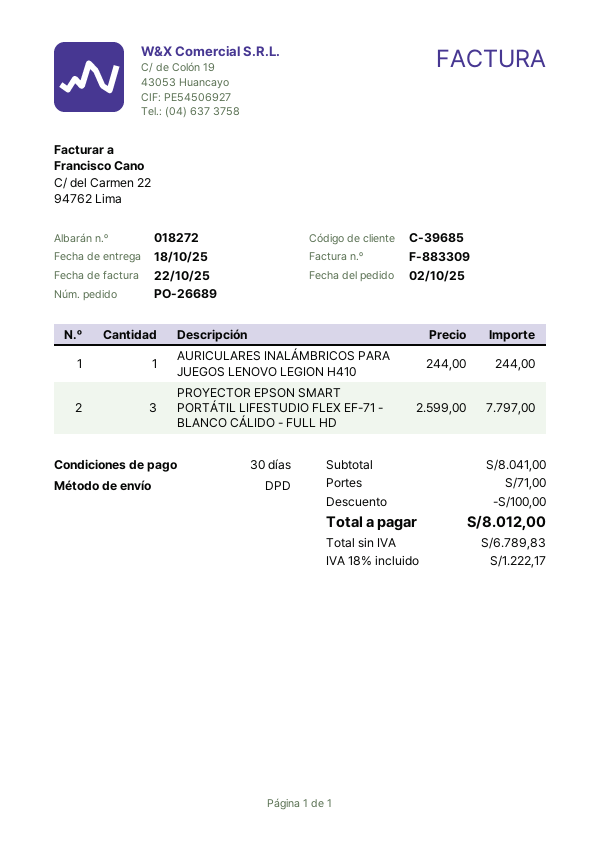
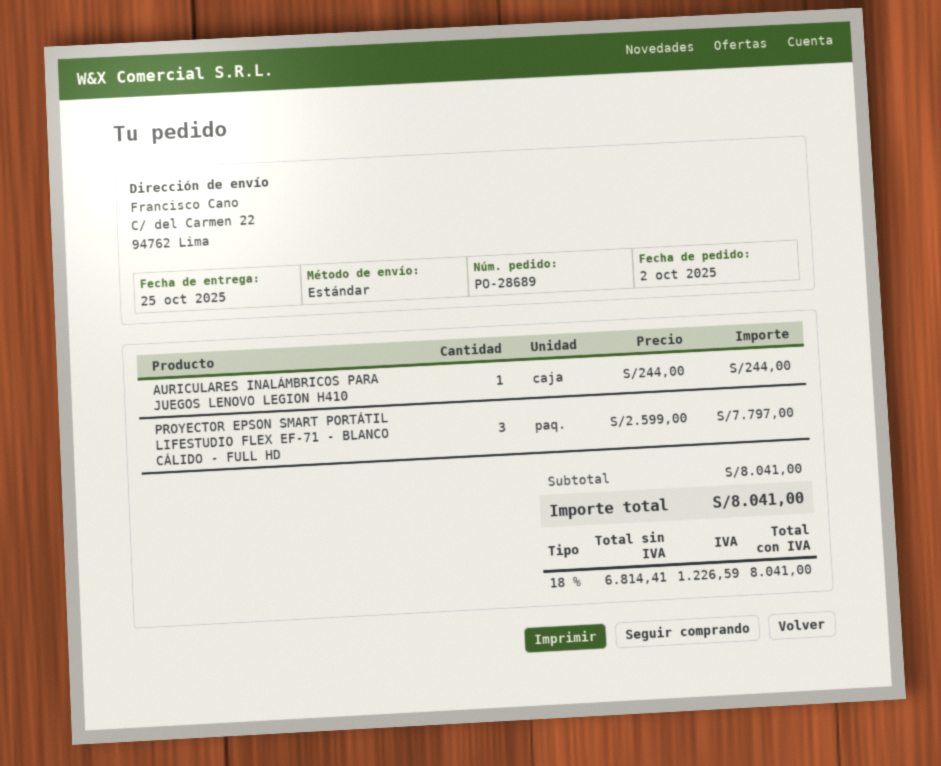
order number: PO-26689 -> PO-28689
delivery date: 2025-10-18 -> 2025-10-25
shipping method: DPD -> standard
discount: 100.00 -> none
shipping: 71.00 -> none
net: 6789.83 -> 6814.41
tax: 18% = 1222.17 -> 18% = 1226.59
total: 8012.00 -> 8041.00

